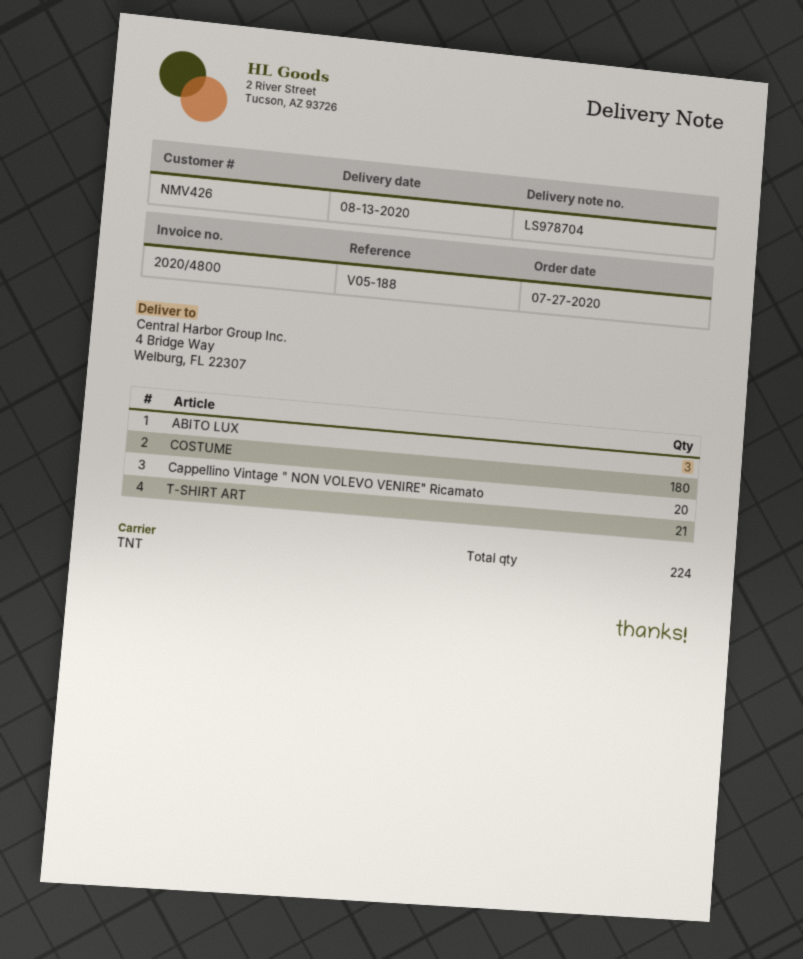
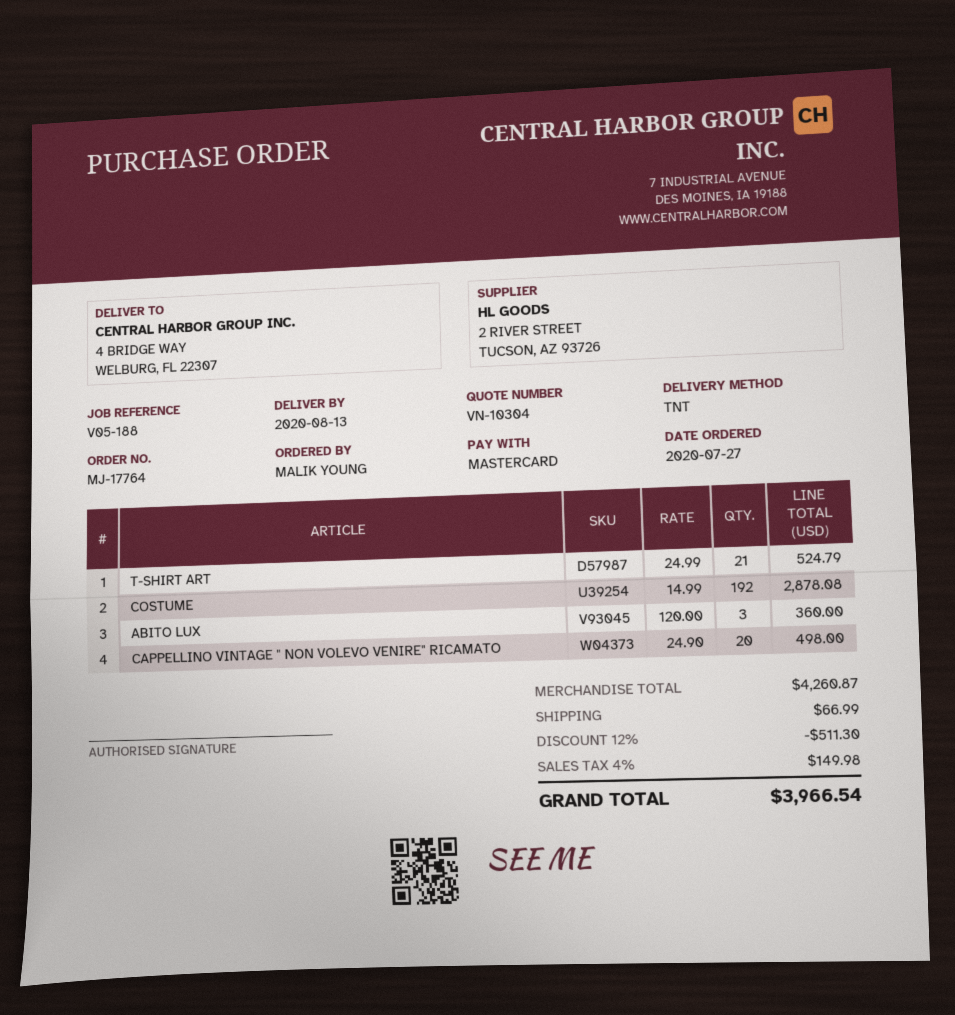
COSTUME: 180 -> 192

